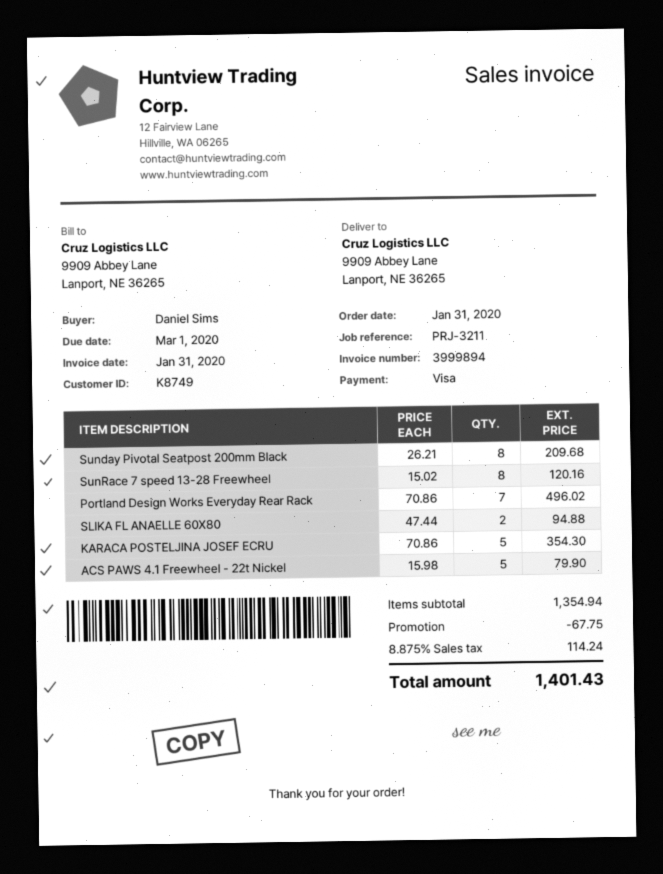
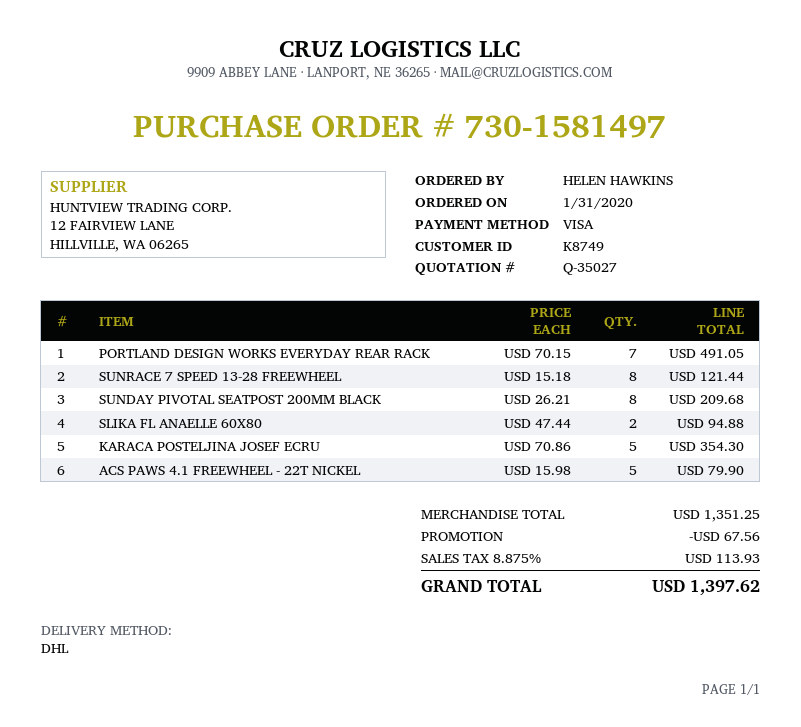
ordered by: Daniel Sims -> HELEN HAWKINS
SunRace 7 speed 13-28 Freewheel: 8 x 15.02 = 120.16 -> 8 x 15.18 = 121.44
Portland Design Works Everyday Rear Rack: 7 x 70.86 = 496.02 -> 7 x 70.15 = 491.05
subtotal: 1354.94 -> 1351.25
discount: 67.75 -> 67.56
tax: 8.875% = 114.24 -> 8.875% = 113.93
total: 1401.43 -> 1397.62

